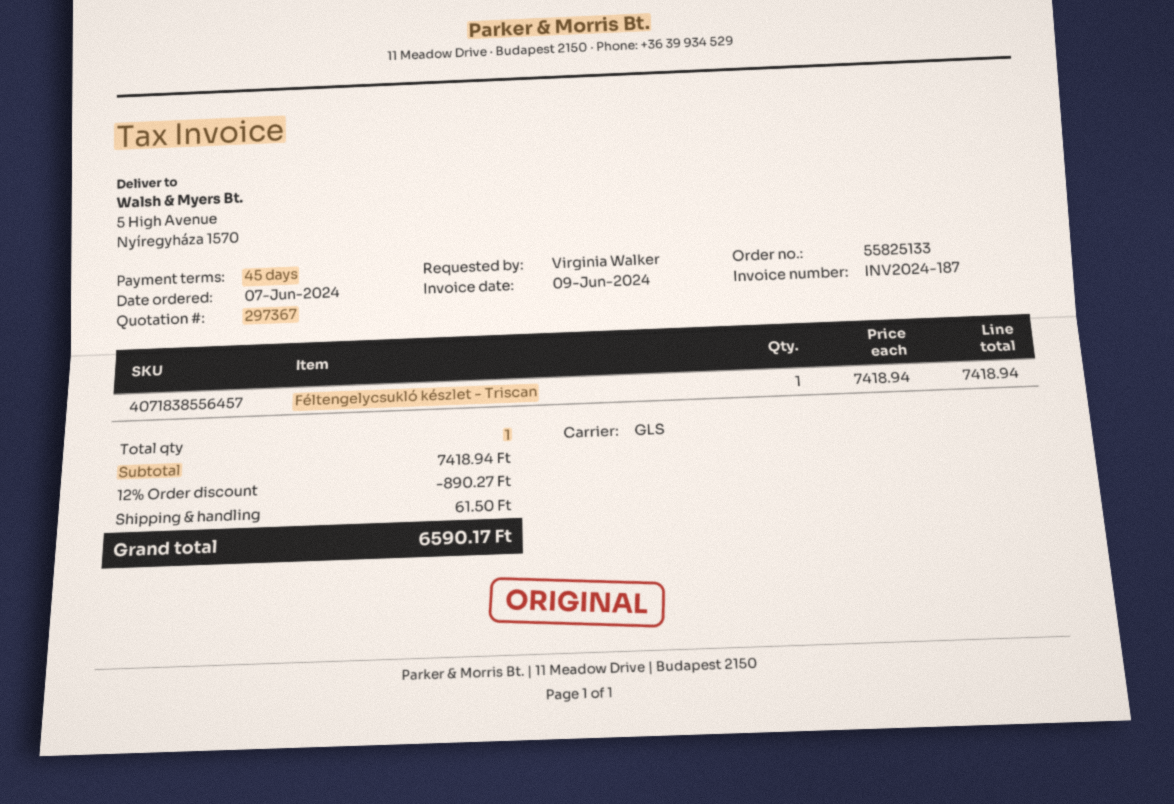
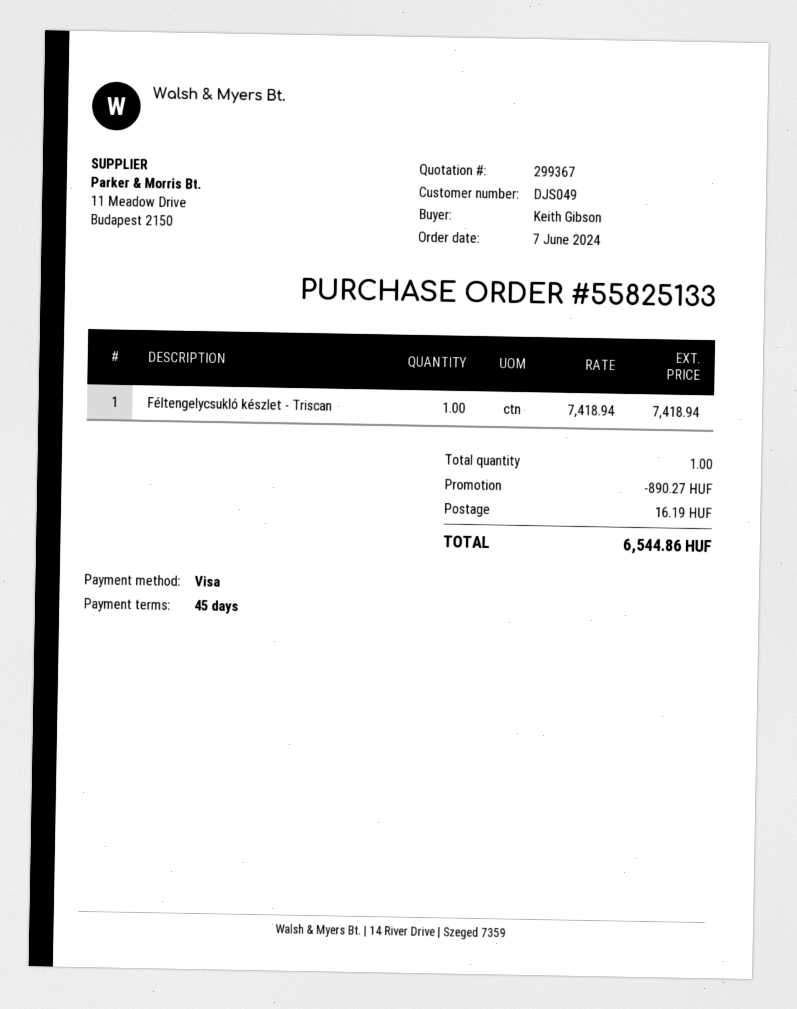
quote number: 297367 -> 299367
ordered by: Virginia Walker -> Keith Gibson
shipping: 61.50 -> 16.19
total: 6590.17 -> 6544.86

